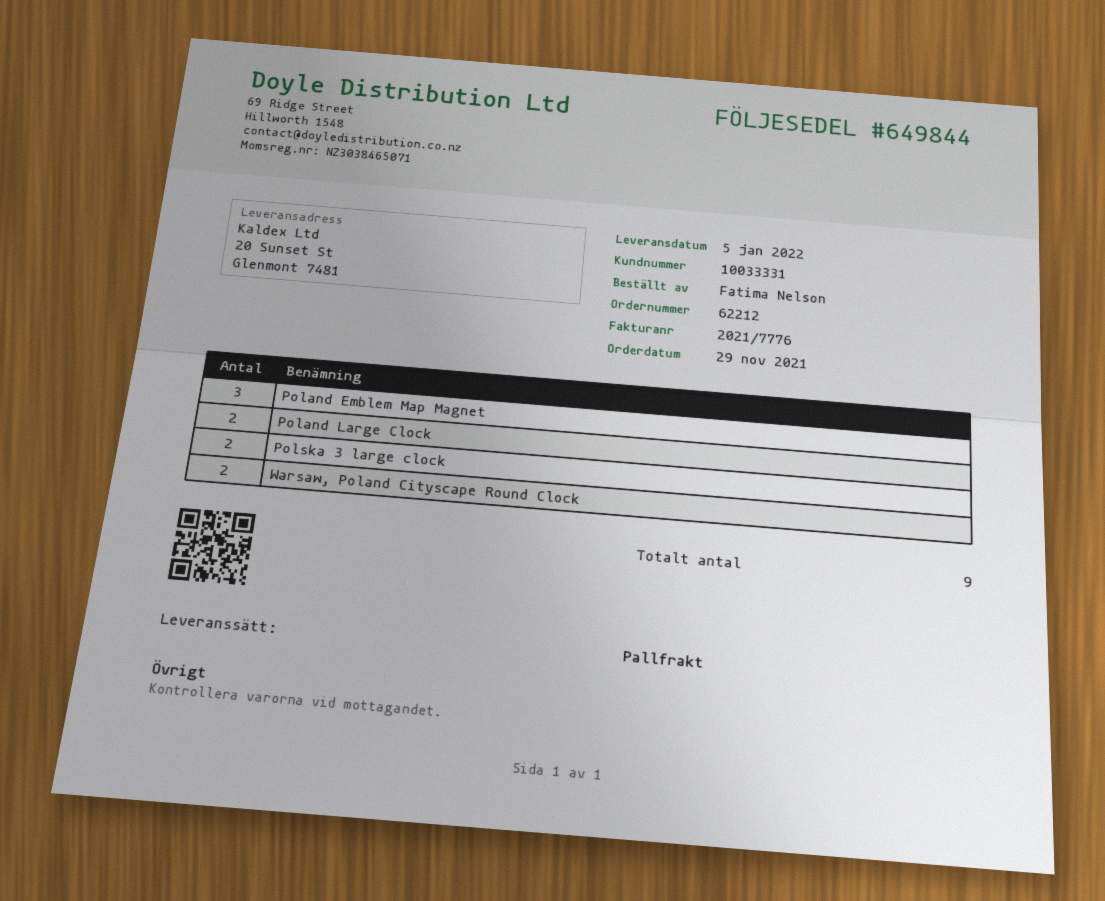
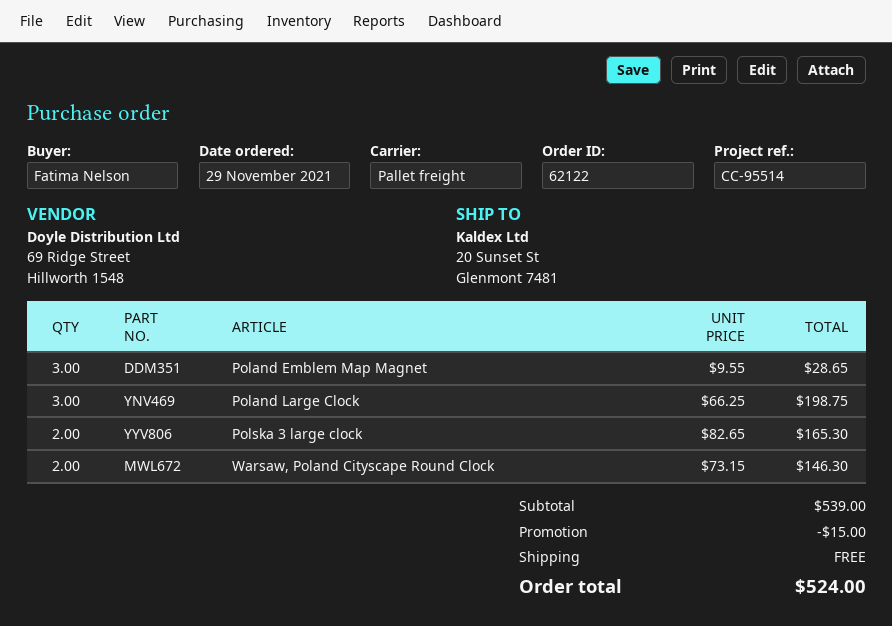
order number: 62212 -> 62122
Poland Large Clock: 2 -> 3

